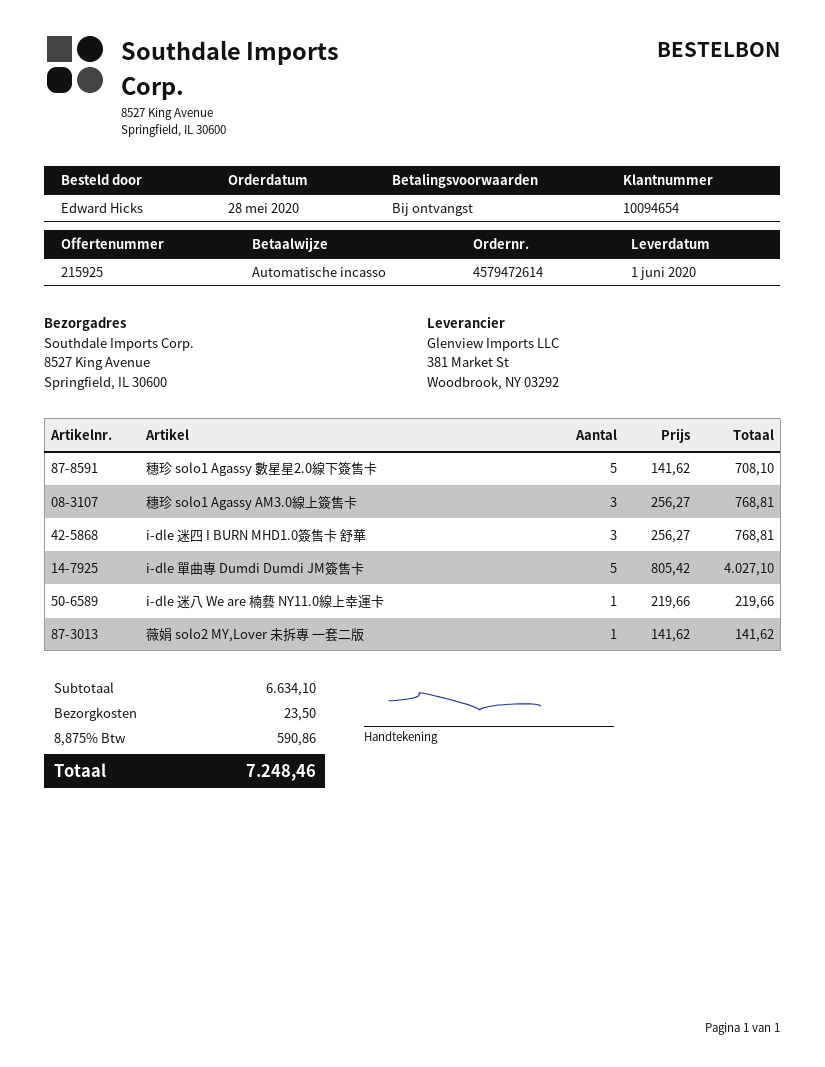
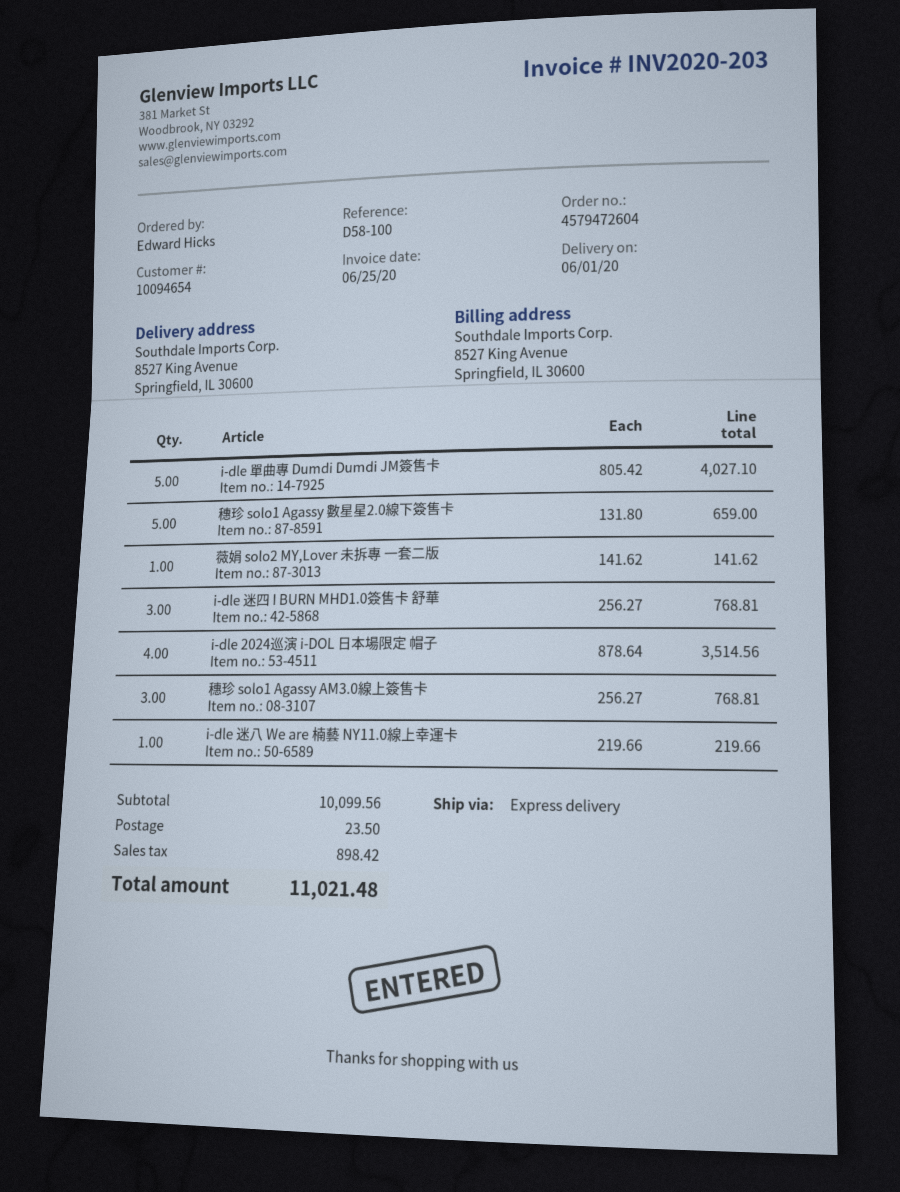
order number: 4579472614 -> 4579472604
穗珍 solo1 Agassy 數星星2.0線下簽售卡: 5 x 141.62 = 708.10 -> 5 x 131.80 = 659.00
i-dle 2024巡演 i-DOL 日本場限定 帽子: none -> 4 x 878.64 = 3514.56
subtotal: 6634.10 -> 10099.56
tax: 590.86 -> 898.42
total: 7248.46 -> 11021.48

